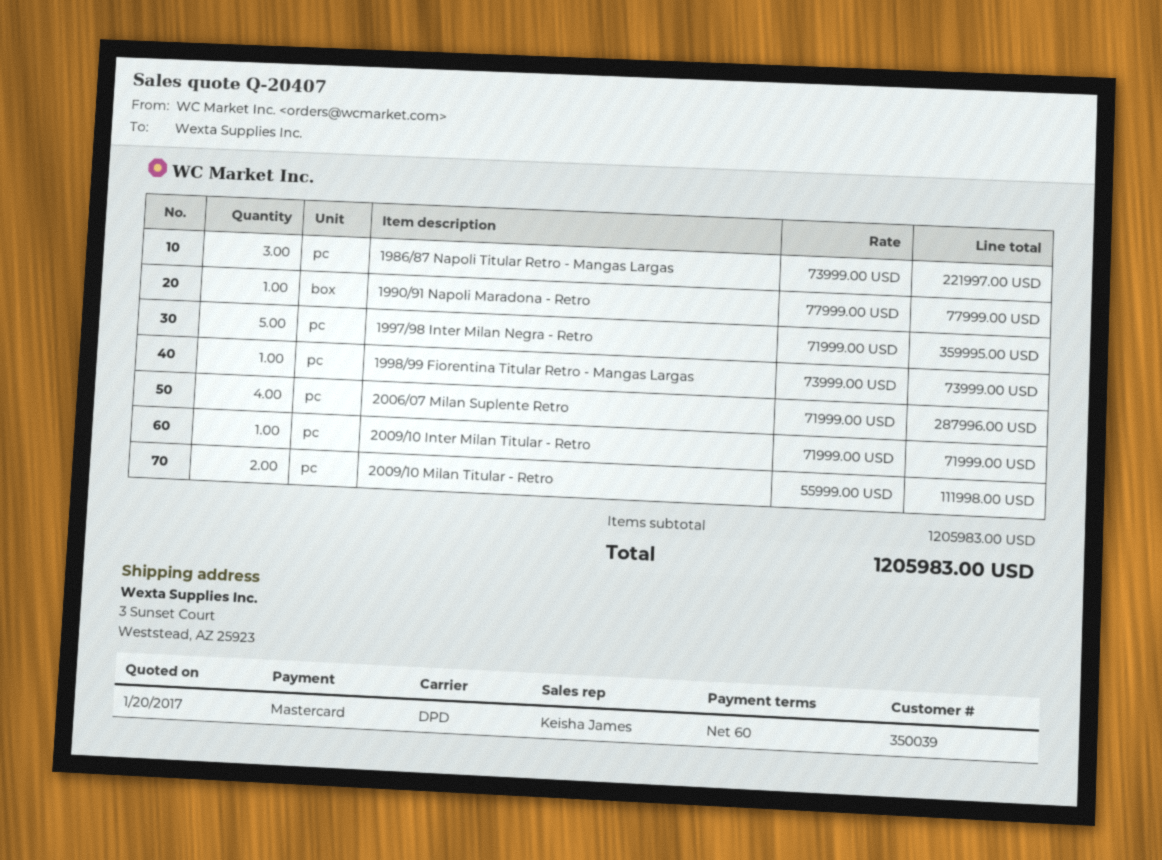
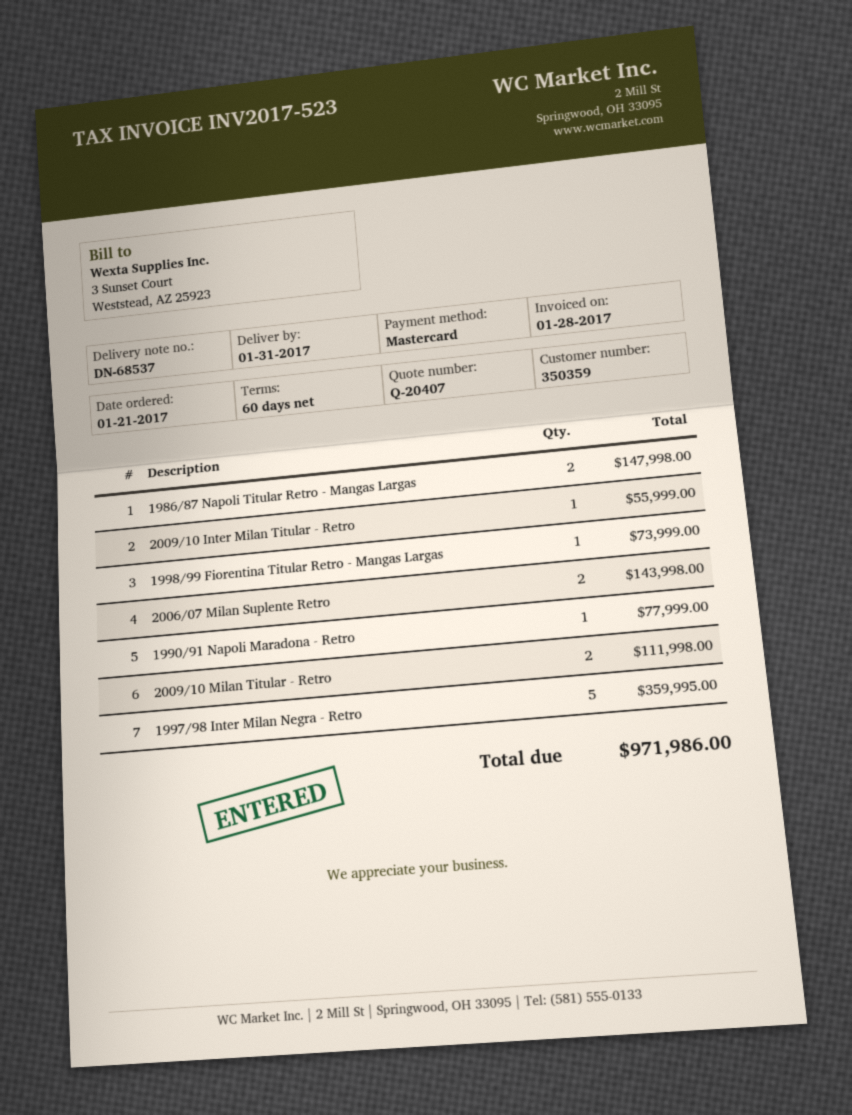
customer number: 350039 -> 350359
1986/87 Napoli Titular Retro - Mangas Largas: 3 for 221997.00 -> 2 for 147998.00
2006/07 Milan Suplente Retro: 4 for 287996.00 -> 2 for 143998.00
2009/10 Inter Milan Titular - Retro: 1 for 71999.00 -> 1 for 55999.00
total: 1205983.00 -> 971986.00

